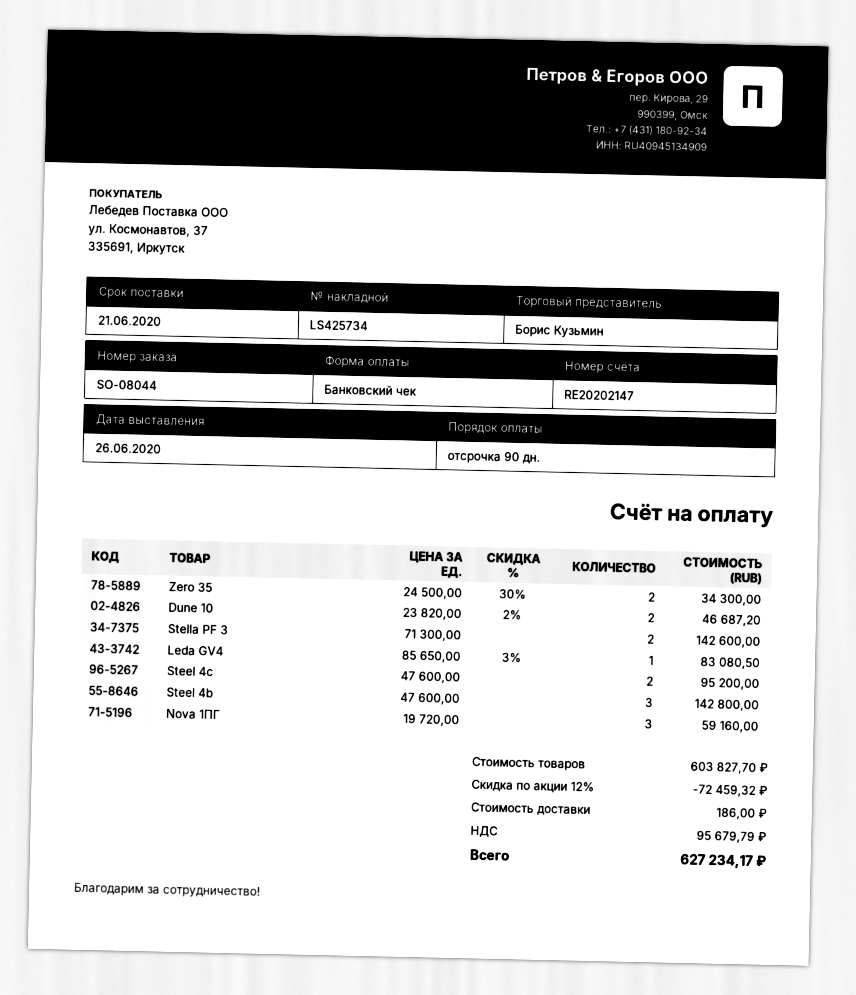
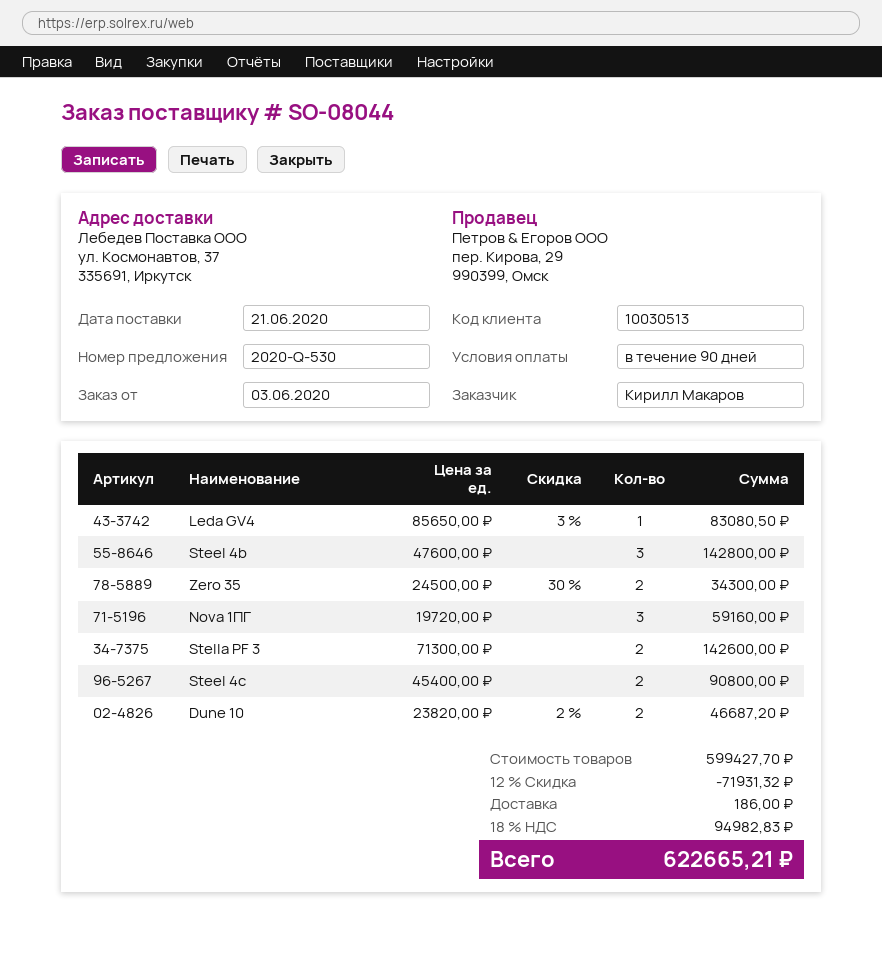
Steel 4с: 2 x 47600.00 = 95200.00 -> 2 x 45400.00 = 90800.00
subtotal: 603827.70 -> 599427.70
discount: 12% = 72459.32 -> 12% = 71931.32
tax: 95679.79 -> 94982.83
total: 627234.17 -> 622665.21

